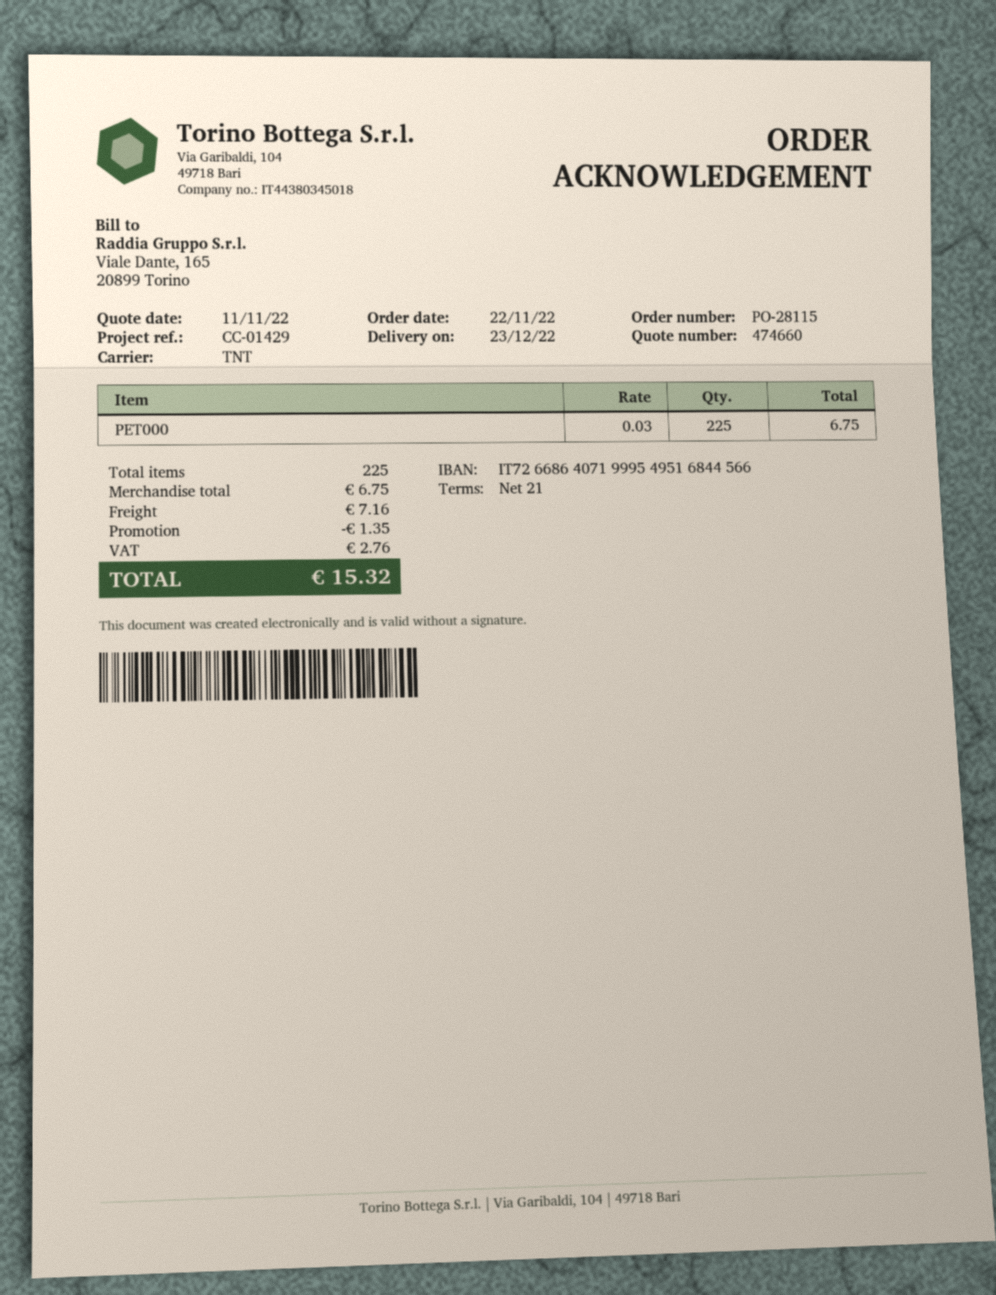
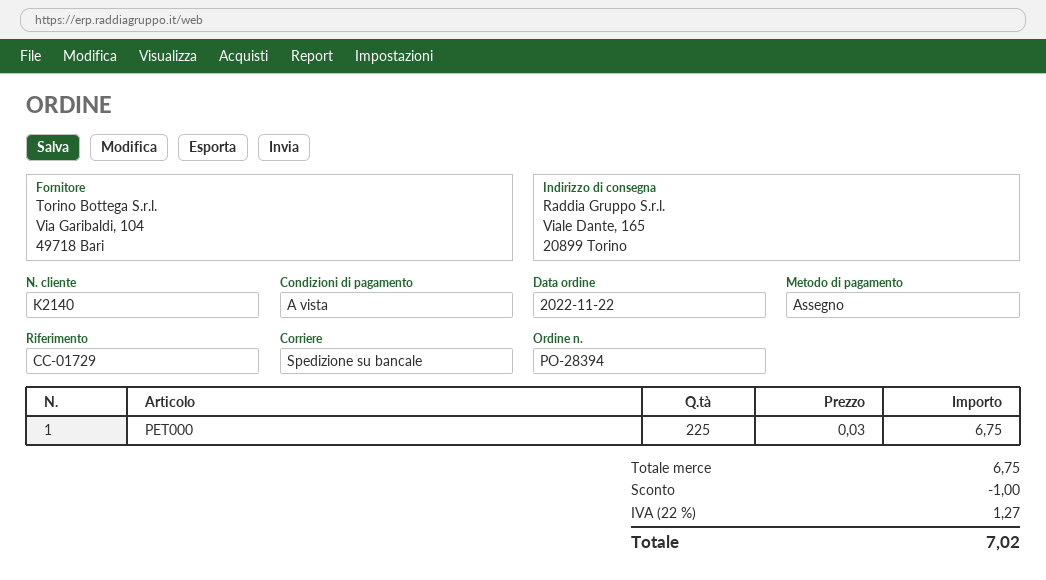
order number: PO-28115 -> PO-28394
payment terms: 21 days -> on receipt
reference: CC-01429 -> CC-01729
shipping method: TNT -> pallet freight
discount: 1.35 -> 1.00
shipping: 7.16 -> none
tax: 2.76 -> 1.27
total: 15.32 -> 7.02

